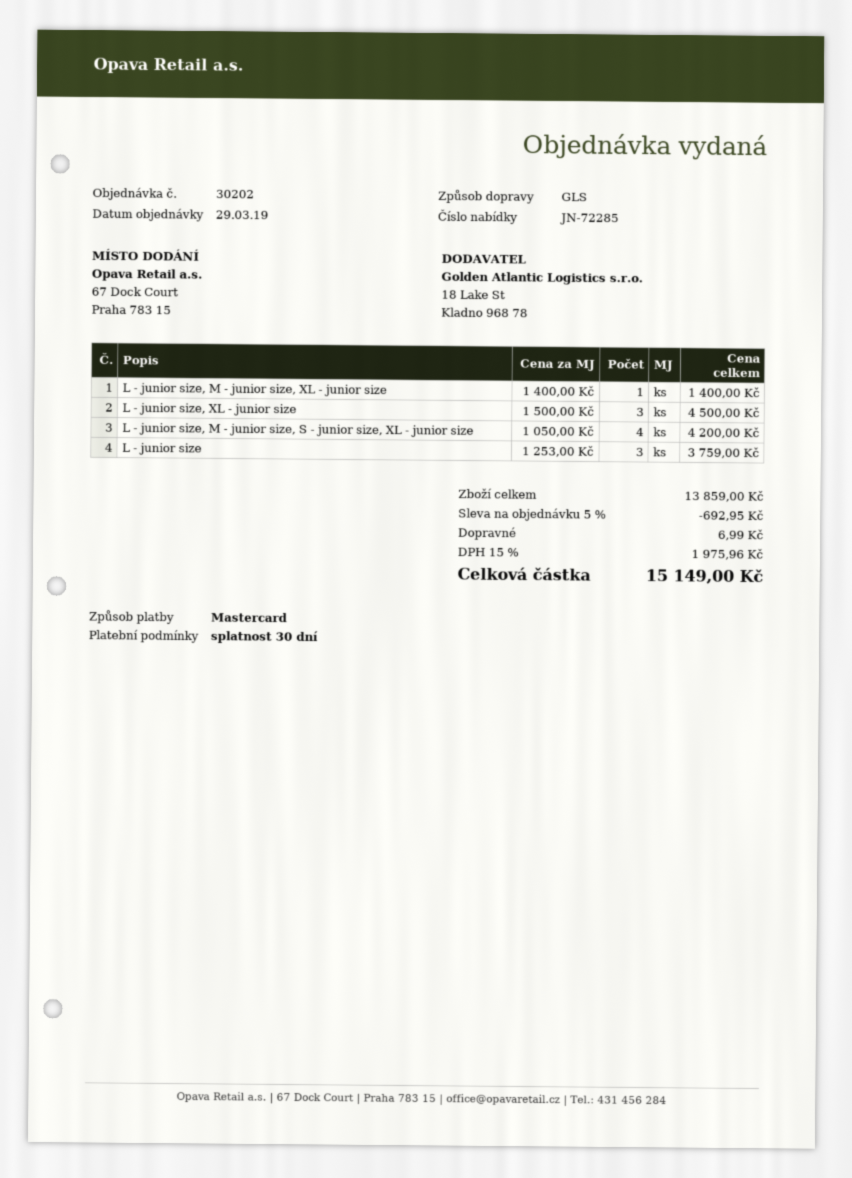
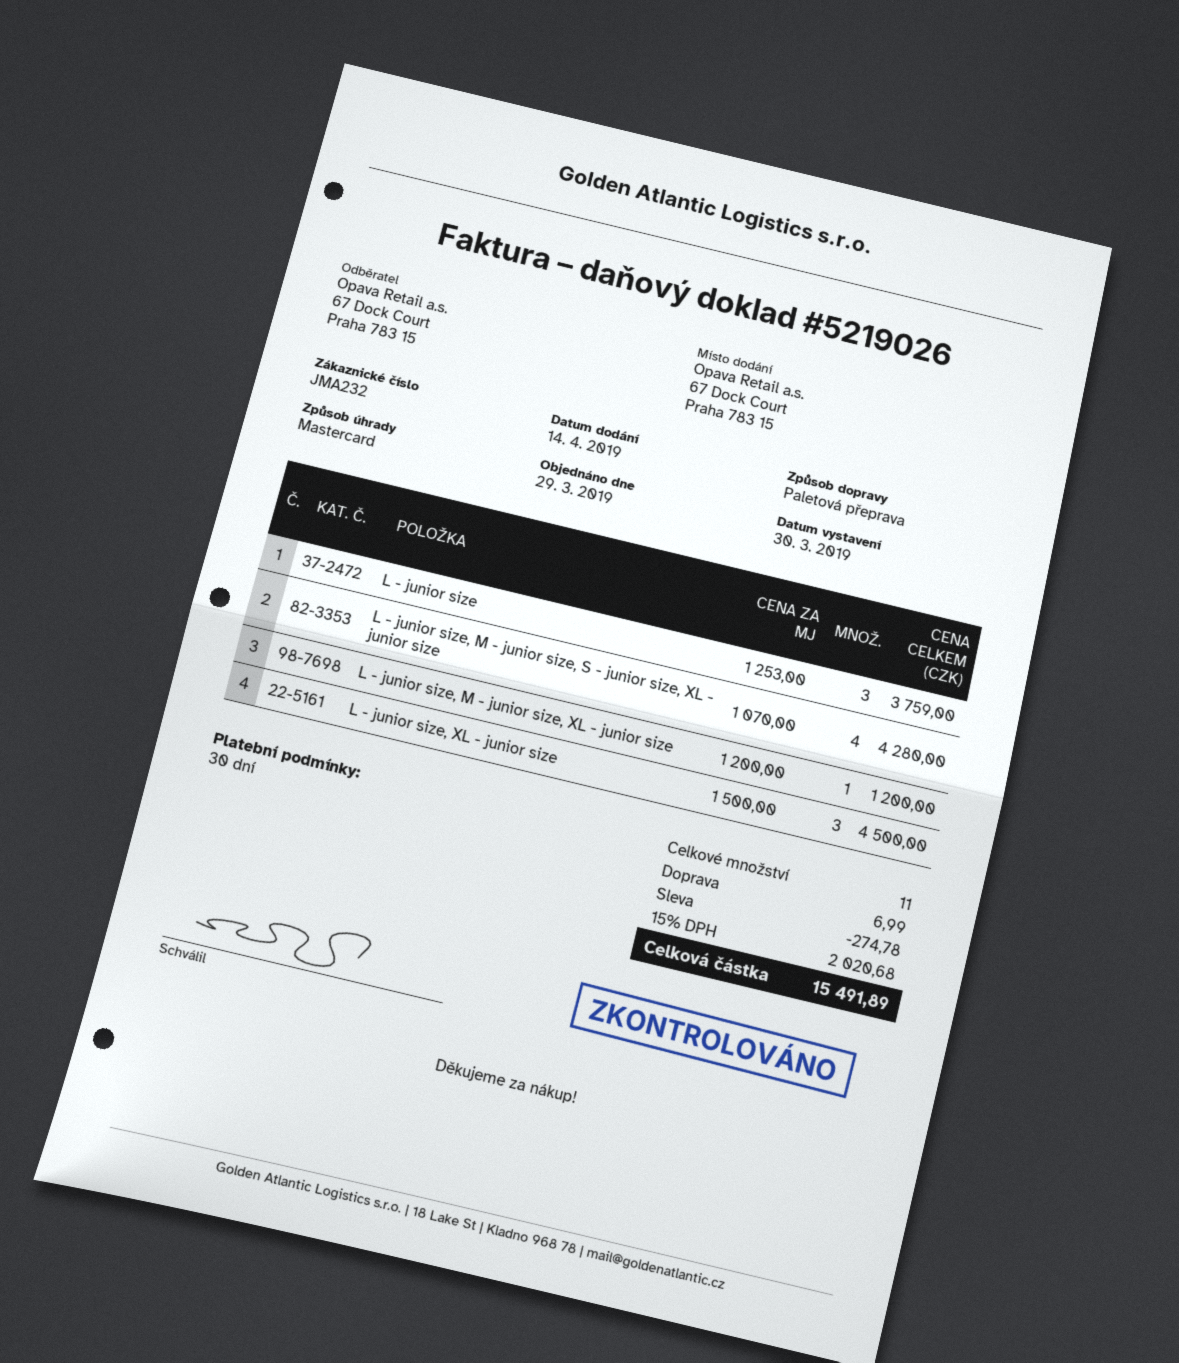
shipping method: GLS -> pallet freight
L - junior size, M - junior size, XL - junior size: 1 x 1400.00 = 1400.00 -> 1 x 1200.00 = 1200.00
L - junior size, M - junior size, S - junior size, XL - junior size: 4 x 1050.00 = 4200.00 -> 4 x 1070.00 = 4280.00
discount: 692.95 -> 274.78
tax: 15% = 1975.96 -> 15% = 2020.68
total: 15149.00 -> 15491.89

